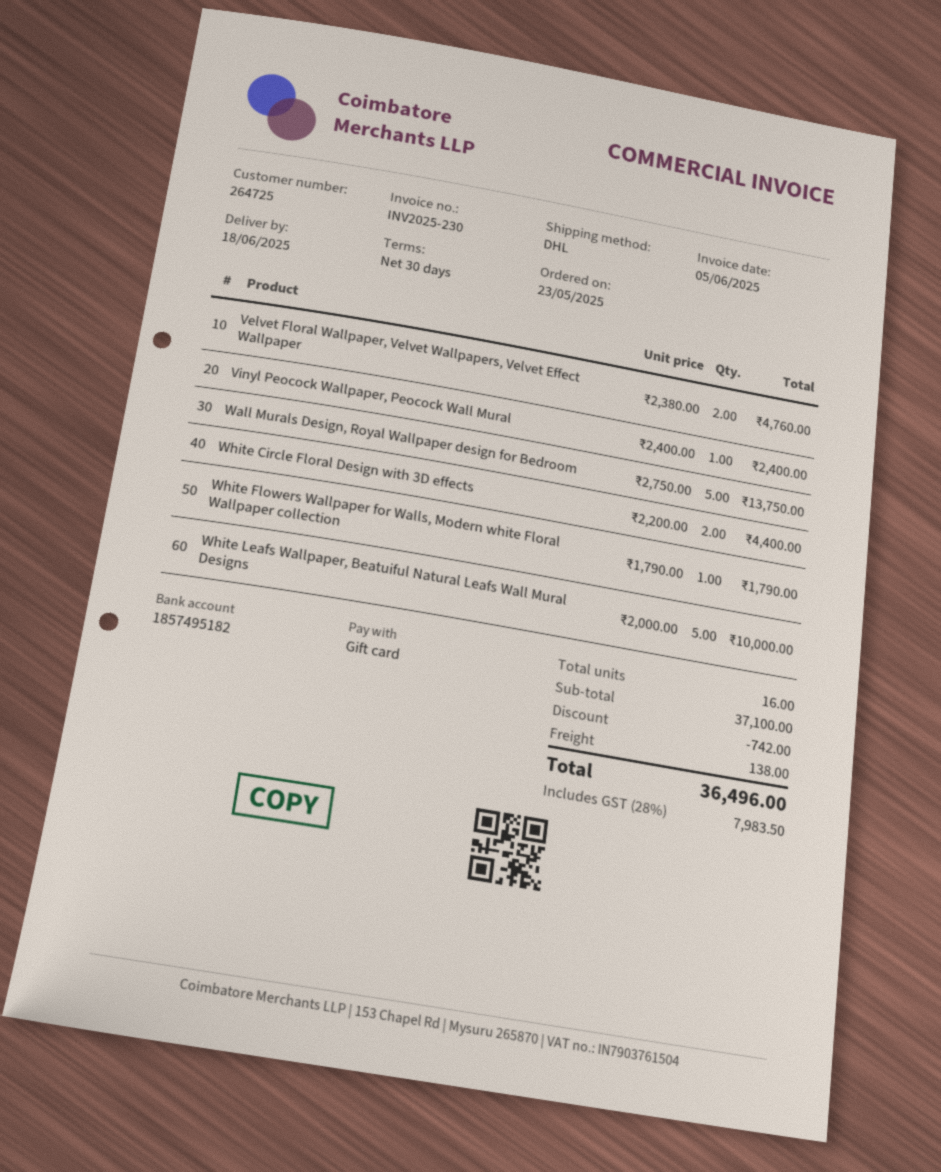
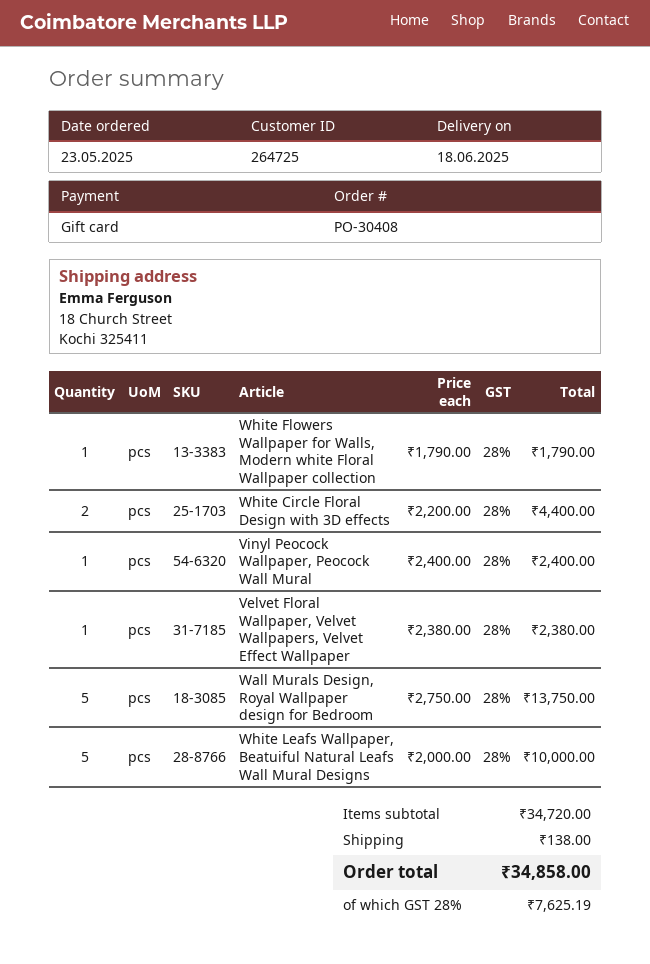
Velvet Floral Wallpaper, Velvet Wallpapers, Velvet Effect Wallpaper: 2 x 2380.00 = 4760.00 -> 1 x 2380.00 = 2380.00
subtotal: 37100.00 -> 34720.00
discount: 742.00 -> none
tax: 28% = 7983.50 -> 28% = 7625.19
total: 36496.00 -> 34858.00

